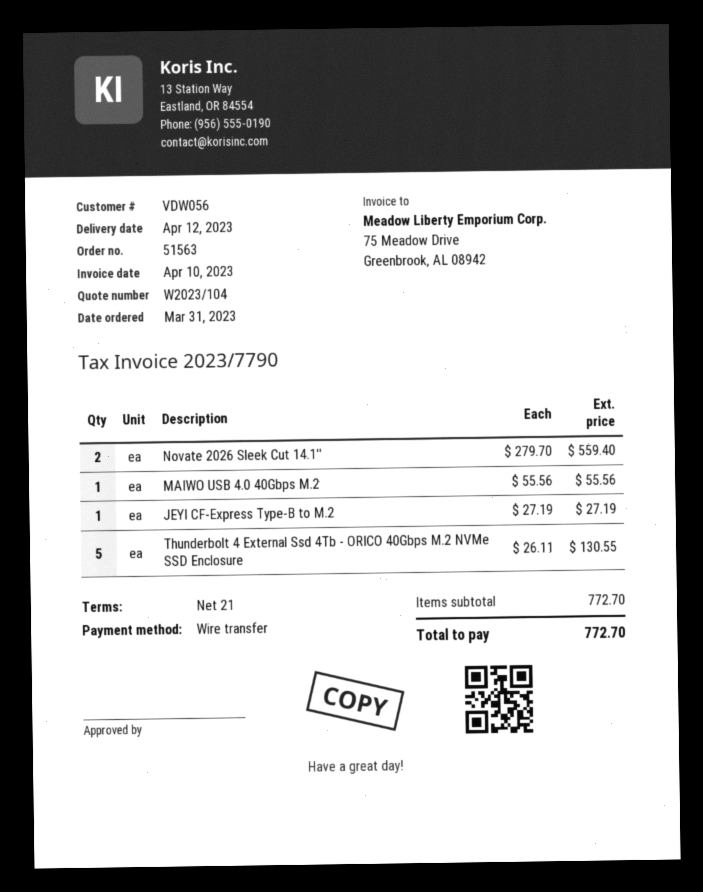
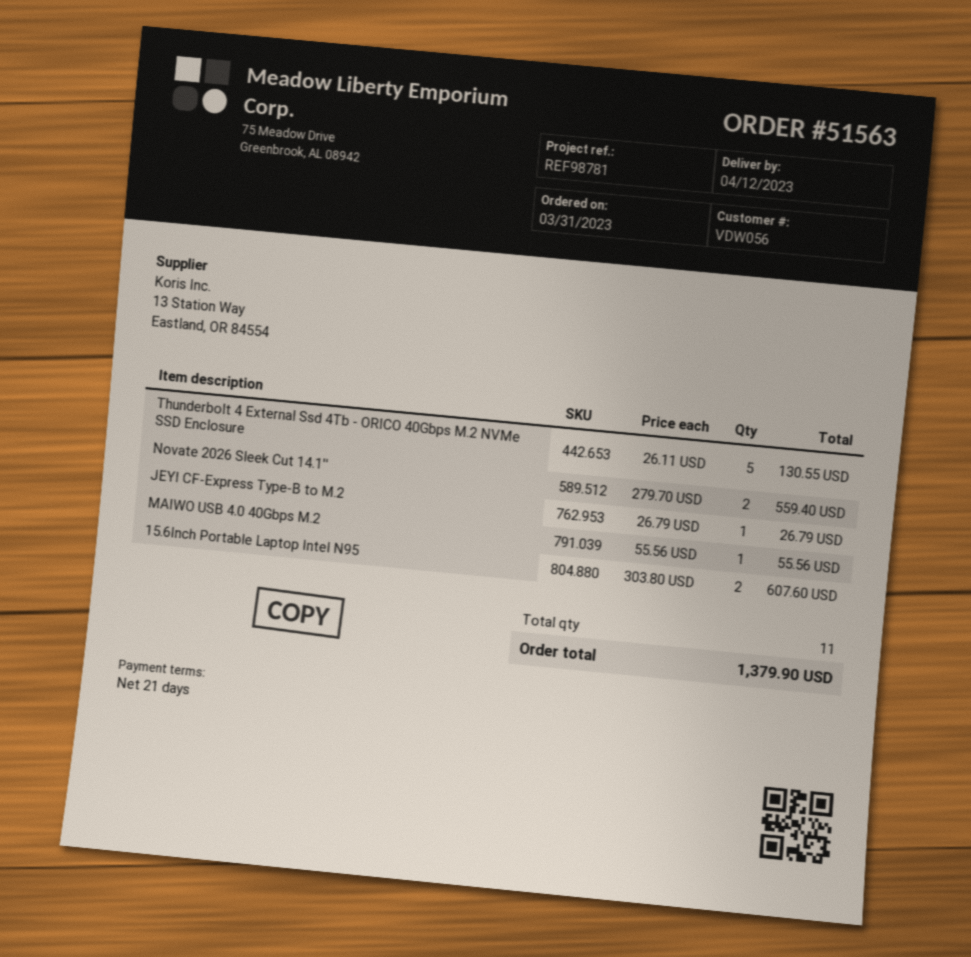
JEYI CF-Express Type-B to M.2: 1 x 27.19 = 27.19 -> 1 x 26.79 = 26.79
15.6Inch Portable Laptop Intel N95: none -> 2 x 303.80 = 607.60
total: 772.70 -> 1379.90

